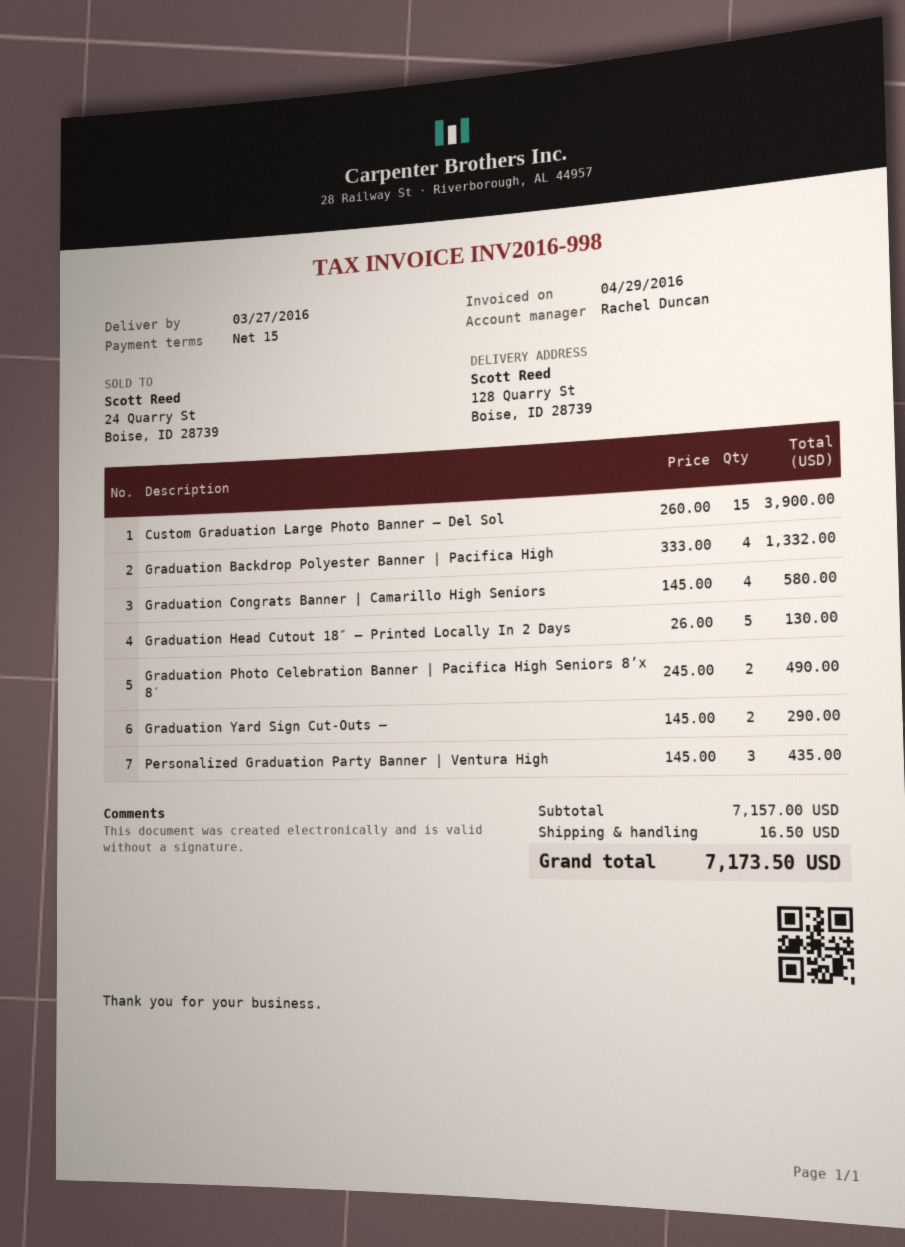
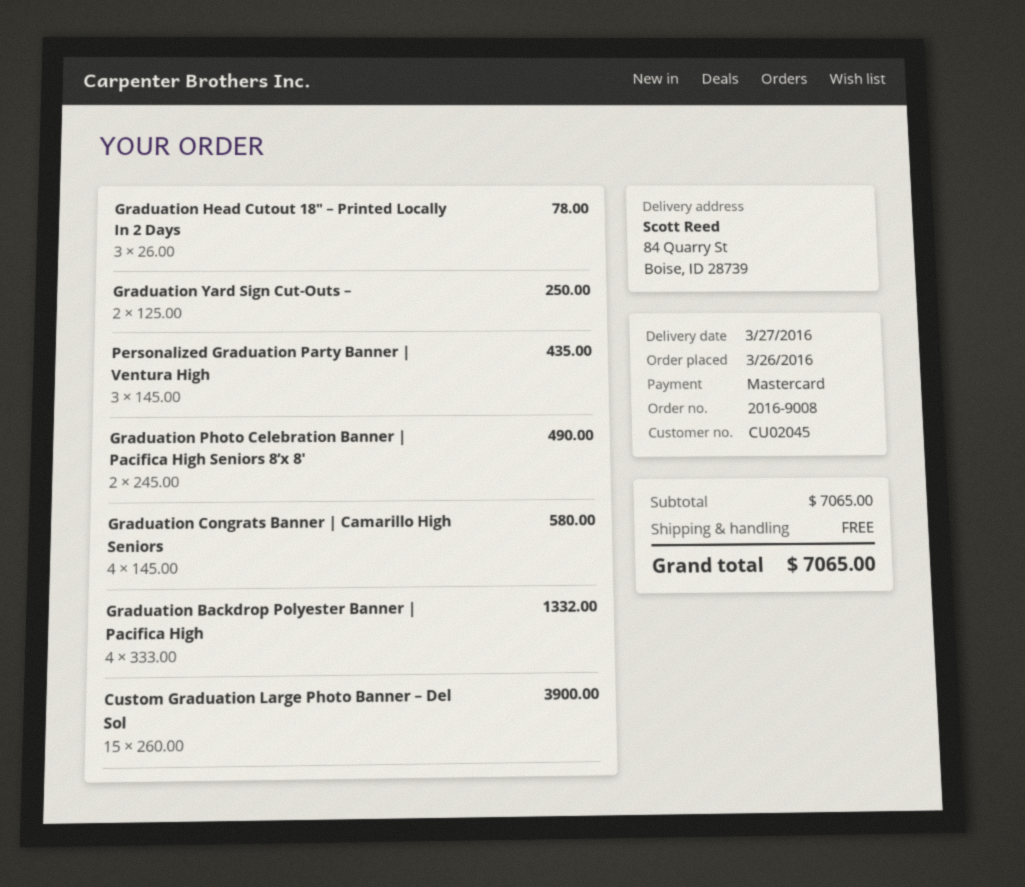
ship to: 128 Quarry St, Boise, ID 28739 -> 84 Quarry St, Boise, ID 28739
Graduation Head Cutout 18″ – Printed Locally In 2 Days: 5 x 26.00 = 130.00 -> 3 x 26.00 = 78.00
Graduation Yard Sign Cut-Outs –: 2 x 145.00 = 290.00 -> 2 x 125.00 = 250.00
subtotal: 7157.00 -> 7065.00
shipping: 16.50 -> 0.00
total: 7173.50 -> 7065.00

